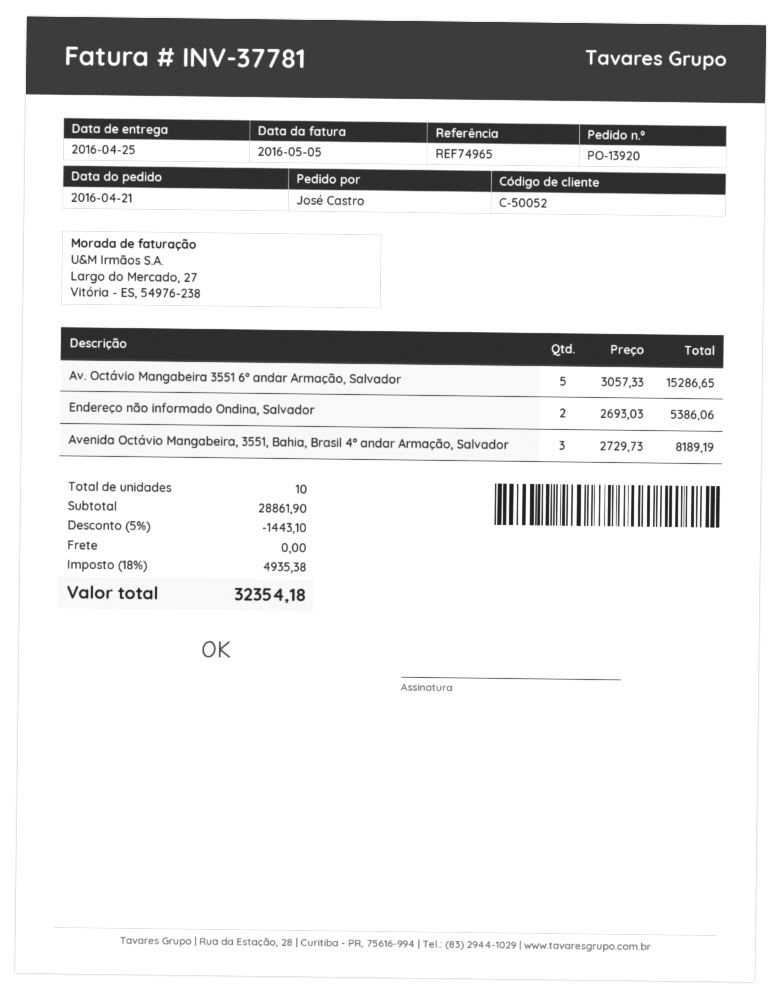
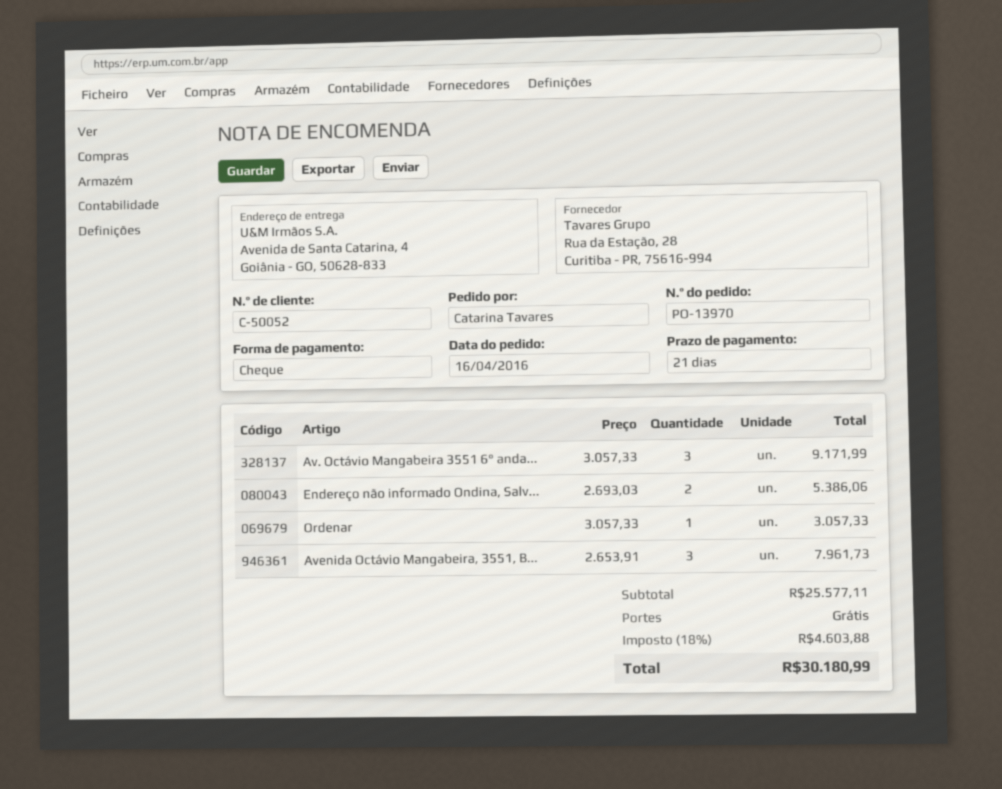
order number: PO-13920 -> PO-13970
order date: 2016-04-21 -> 2016-04-16
ordered by: José Castro -> Catarina Tavares
Av. Octávio Mangabeira 3551 6° andar Armação, Salvador: 5 x 3057.33 = 15286.65 -> 3 x 3057.33 = 9171.99
Avenida Octávio Mangabeira, 3551, Bahia, Brasil 4° andar Armação, Salvador: 3 x 2729.73 = 8189.19 -> 3 x 2653.91 = 7961.73
Ordenar: none -> 1 x 3057.33 = 3057.33
subtotal: 28861.90 -> 25577.11
discount: 5% = 1443.10 -> none
tax: 18% = 4935.38 -> 18% = 4603.88
total: 32354.18 -> 30180.99

